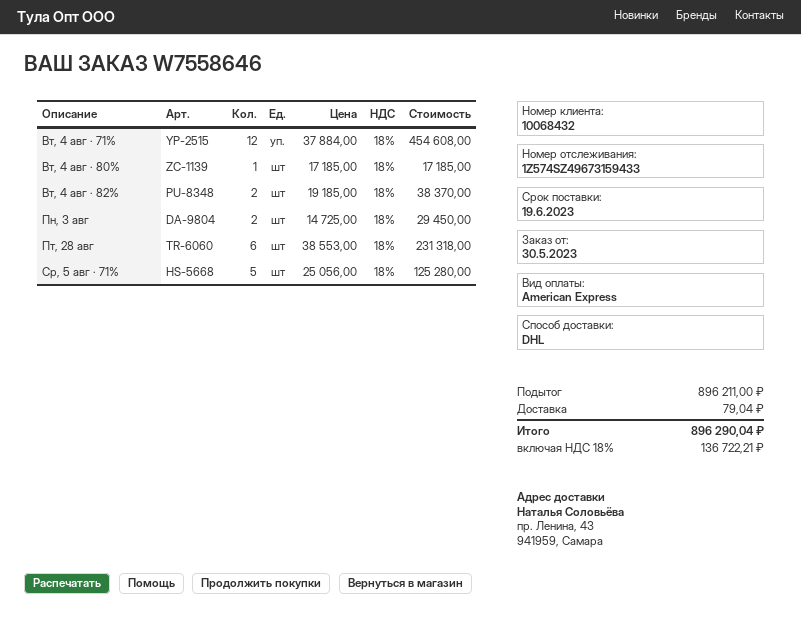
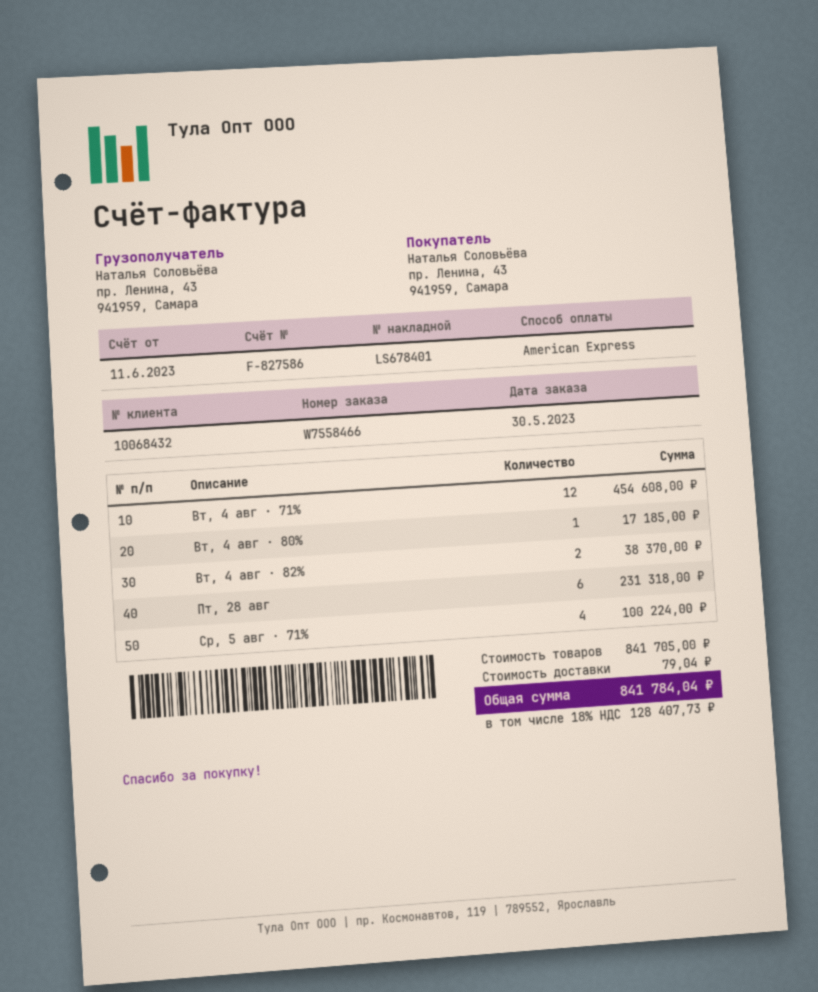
order number: W7558646 -> W7558466
Пн, 3 авг: 2 for 29450.00 -> none
Ср, 5 авг · 71%: 5 for 125280.00 -> 4 for 100224.00
subtotal: 896211.00 -> 841705.00
tax: 18% = 136722.21 -> 18% = 128407.73
total: 896290.04 -> 841784.04

